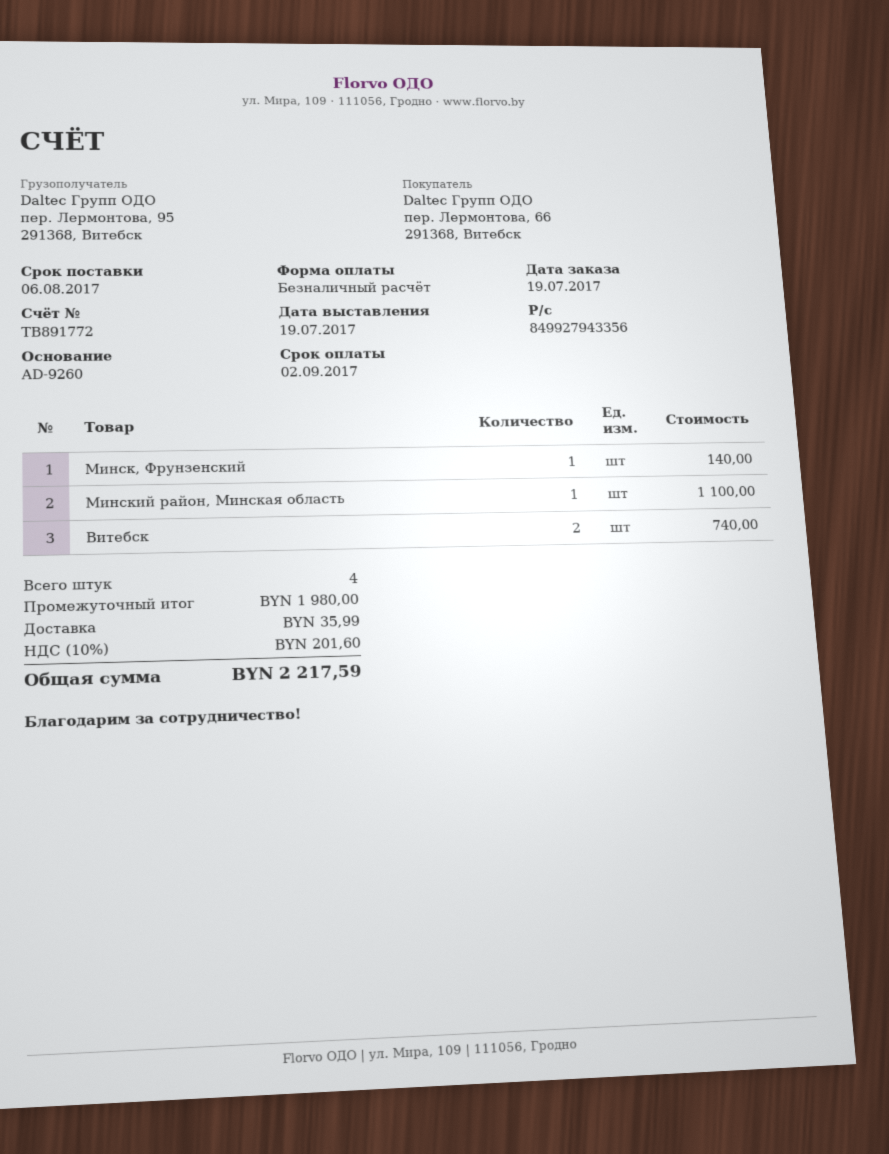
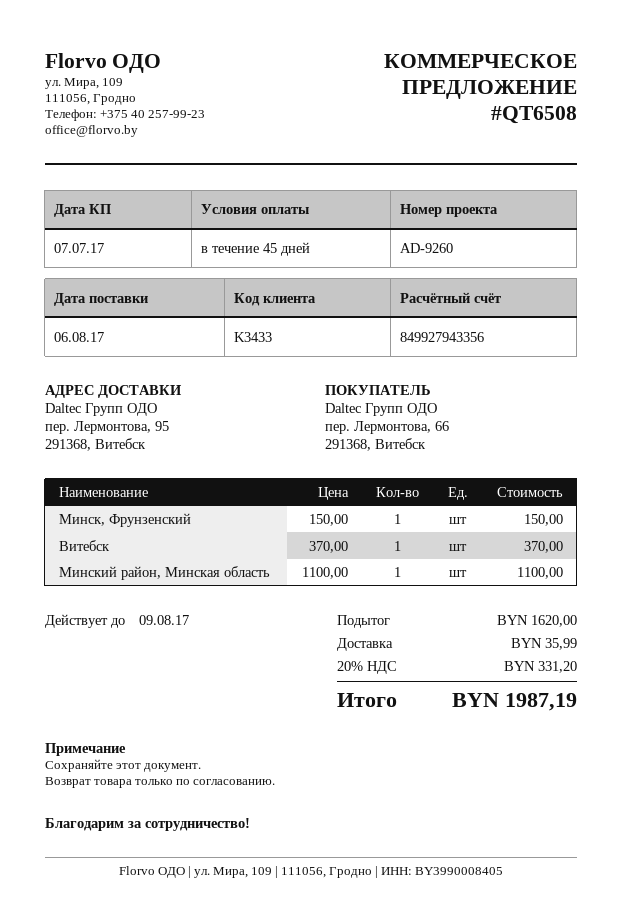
Минск, Фрунзенский: 1 for 140.00 -> 1 for 150.00
Витебск: 2 for 740.00 -> 1 for 370.00
subtotal: 1980.00 -> 1620.00
tax: 10% = 201.60 -> 20% = 331.20
total: 2217.59 -> 1987.19

